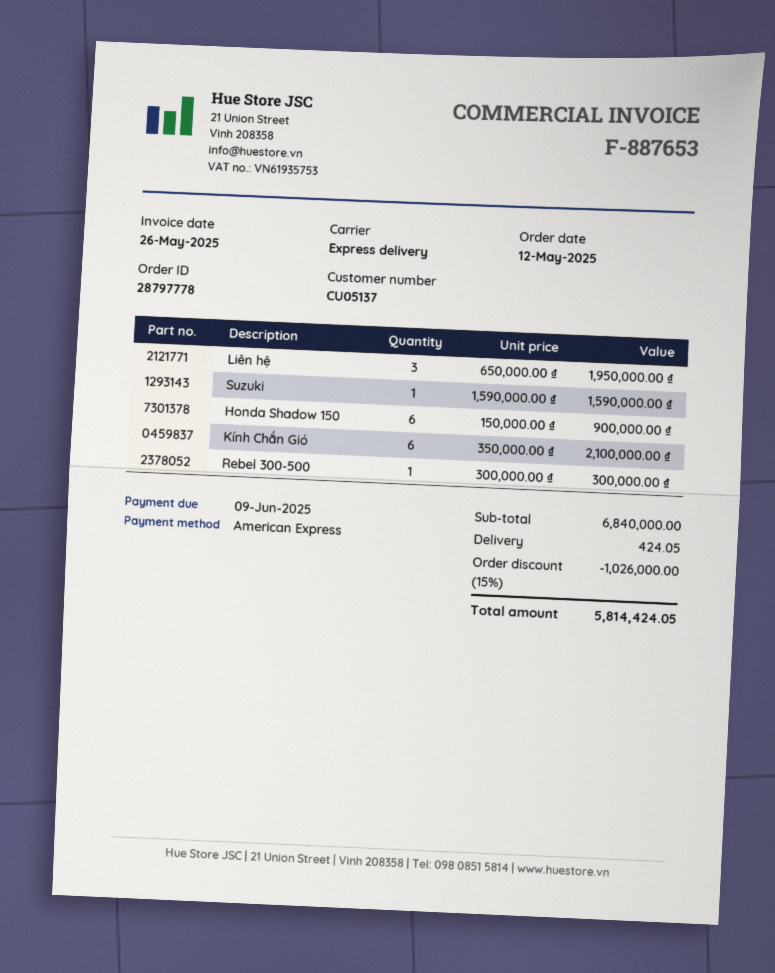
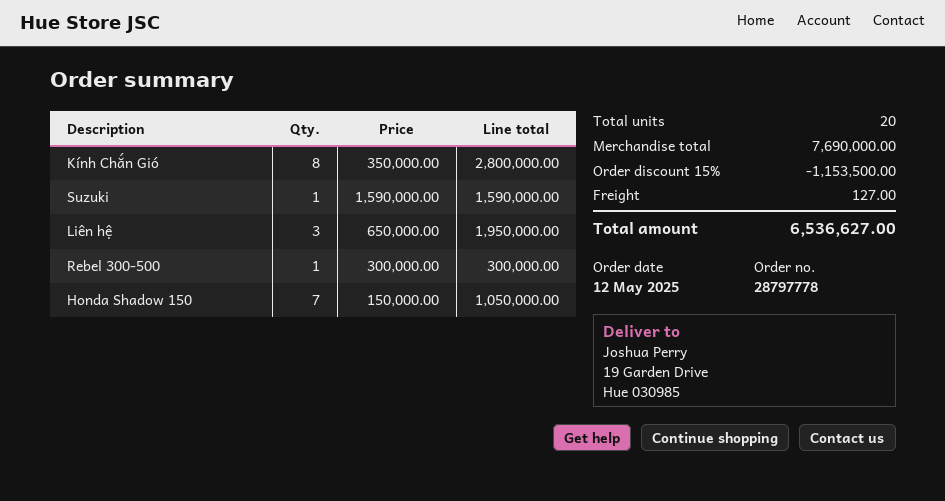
Honda Shadow 150: 6 x 150000.00 = 900000.00 -> 7 x 150000.00 = 1050000.00
Kính Chắn Gió: 6 x 350000.00 = 2100000.00 -> 8 x 350000.00 = 2800000.00
subtotal: 6840000.00 -> 7690000.00
discount: 15% = 1026000.00 -> 15% = 1153500.00
shipping: 424.05 -> 127.00
total: 5814424.05 -> 6536627.00

